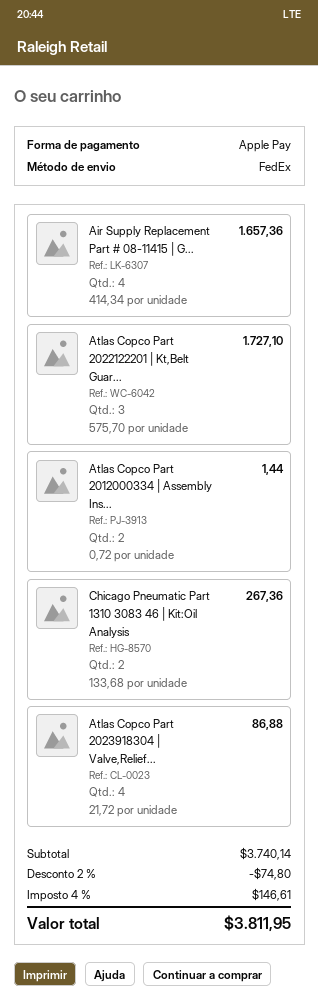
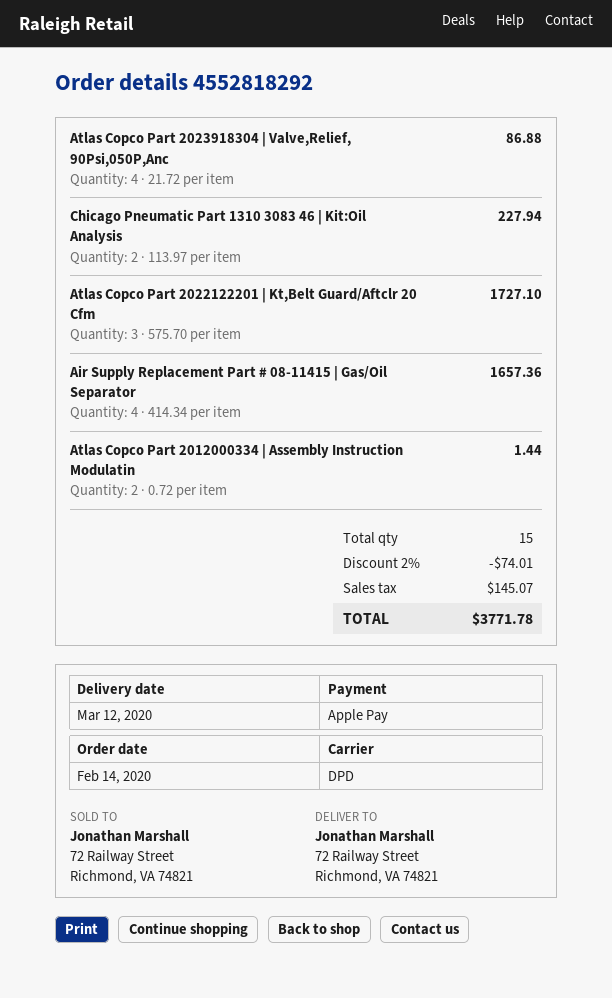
shipping method: FedEx -> DPD
Chicago Pneumatic Part 1310 3083 46 | Kit:Oil Analysis: 2 x 133.68 = 267.36 -> 2 x 113.97 = 227.94
discount: 2% = 74.80 -> 2% = 74.01
tax: 146.61 -> 145.07
total: 3811.95 -> 3771.78

